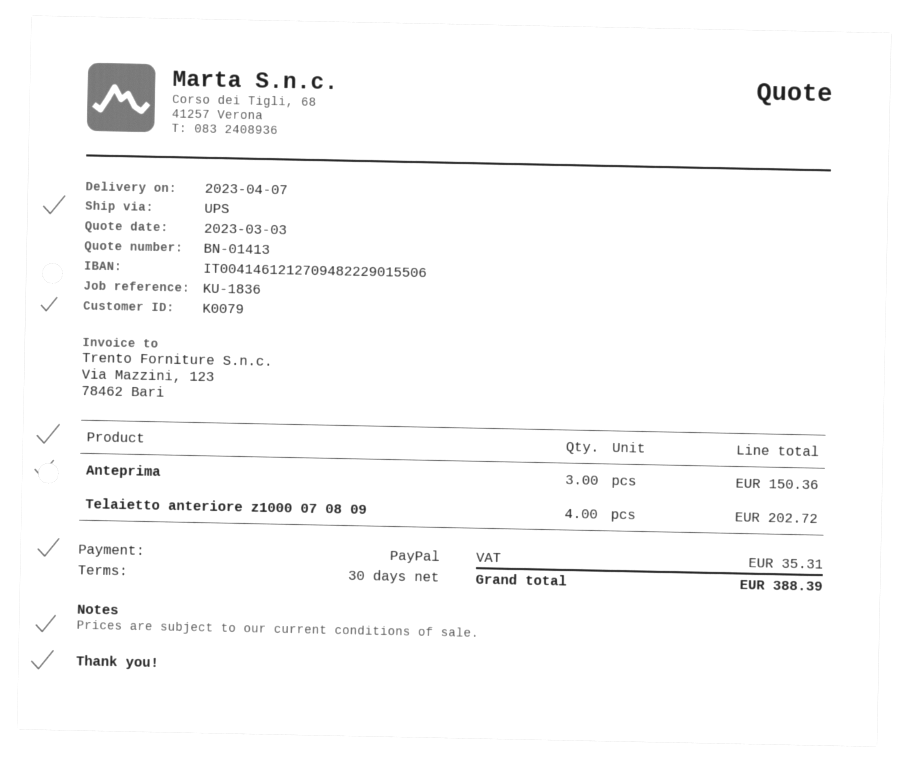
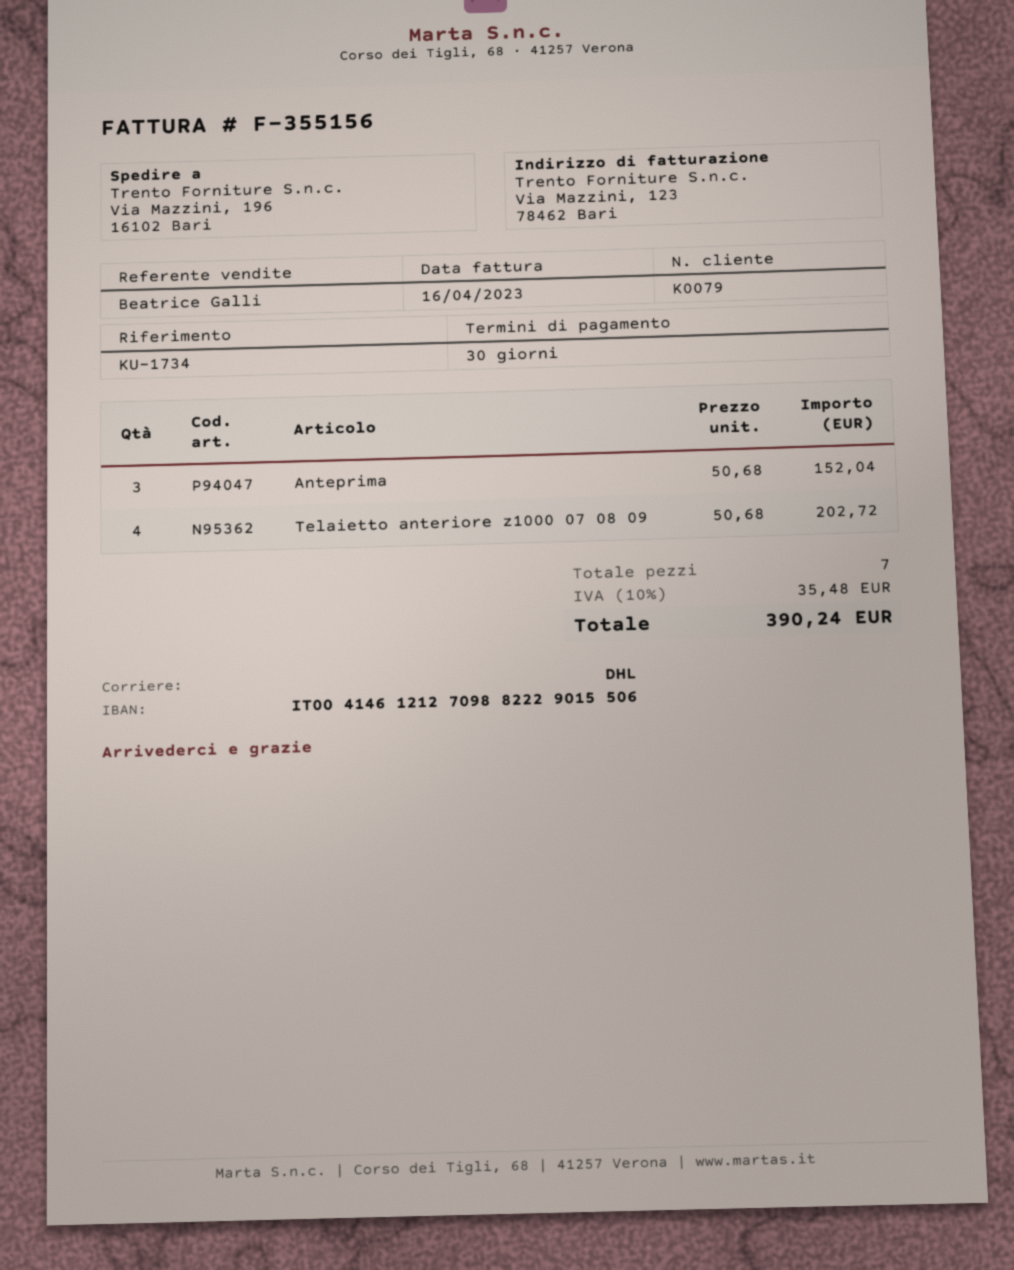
reference: KU-1836 -> KU-1734
bank account: IT0041461212709482229015506 -> IT0041461212709882229015506
shipping method: UPS -> DHL
Anteprima: 3 for 150.36 -> 3 for 152.04
tax: 35.31 -> 35.48
total: 388.39 -> 390.24

